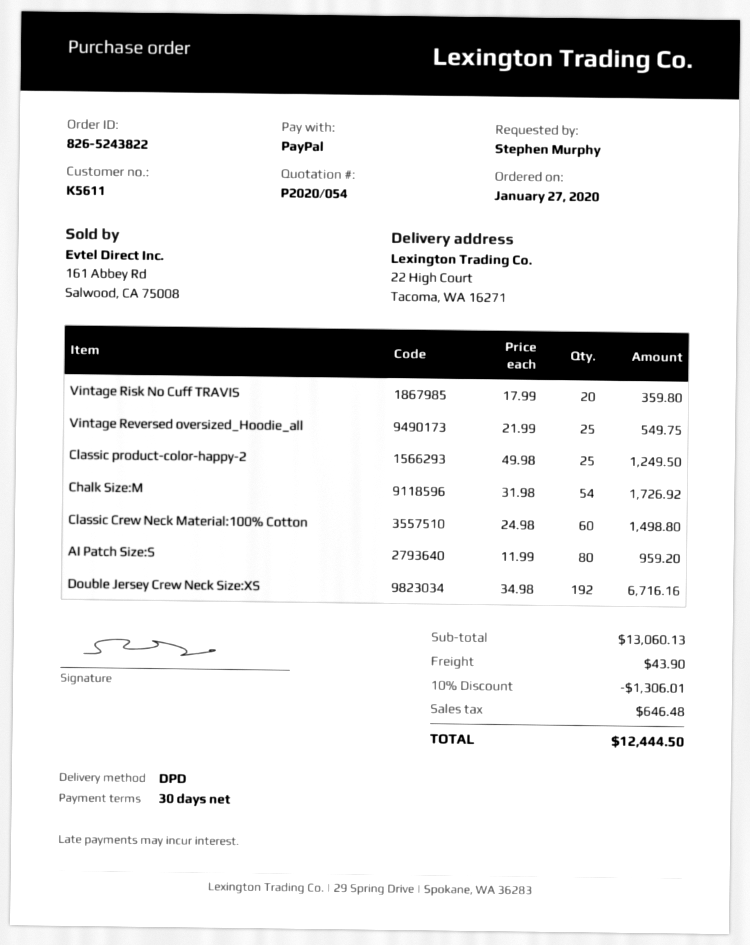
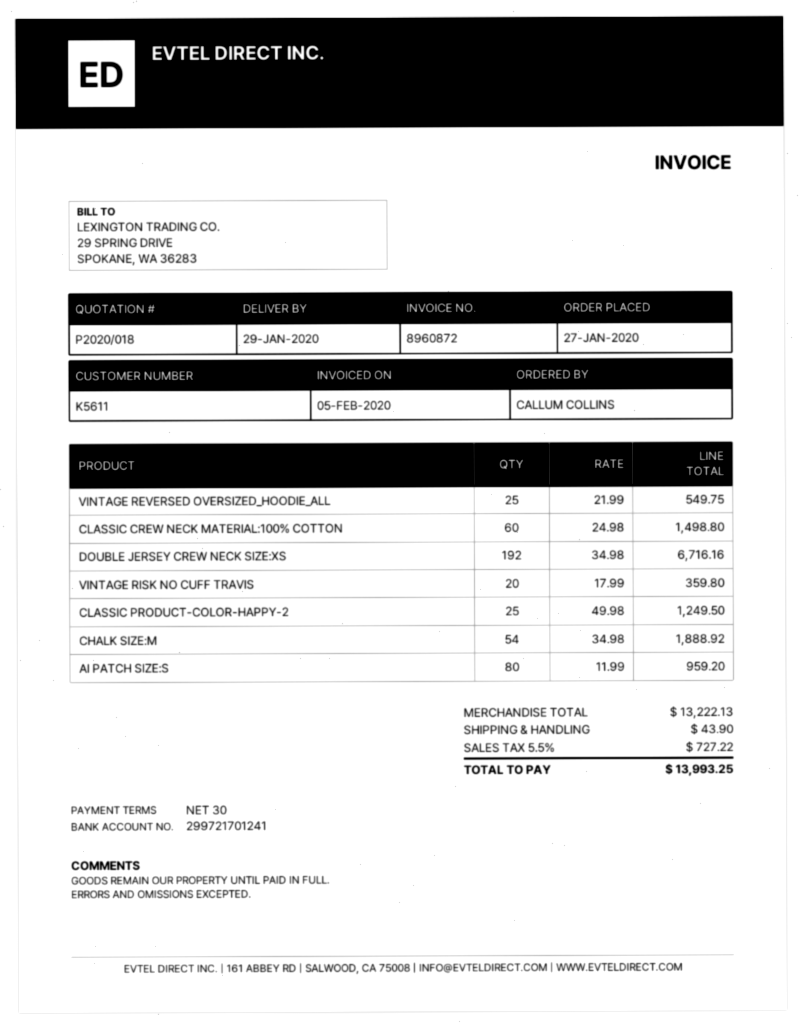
quote number: P2020/054 -> P2020/018
ordered by: Stephen Murphy -> CALLUM COLLINS
Chalk Size:M: 54 x 31.98 = 1726.92 -> 54 x 34.98 = 1888.92
subtotal: 13060.13 -> 13222.13
discount: 10% = 1306.01 -> none
tax: 646.48 -> 727.22
total: 12444.50 -> 13993.25

